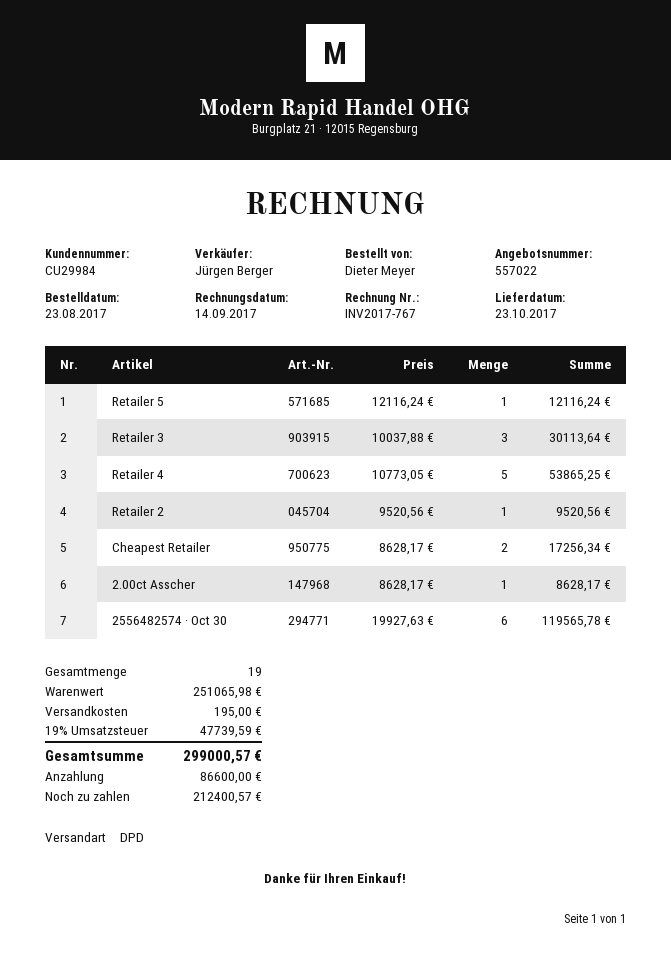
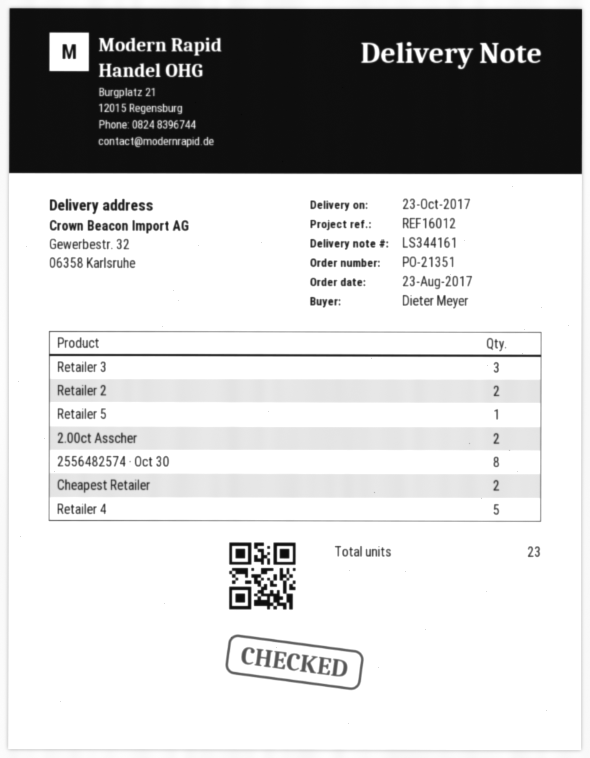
Retailer 2: 1 -> 2
2.00ct Asscher: 1 -> 2
2556482574 · Oct 30: 6 -> 8
total quantity: 19 -> 23

